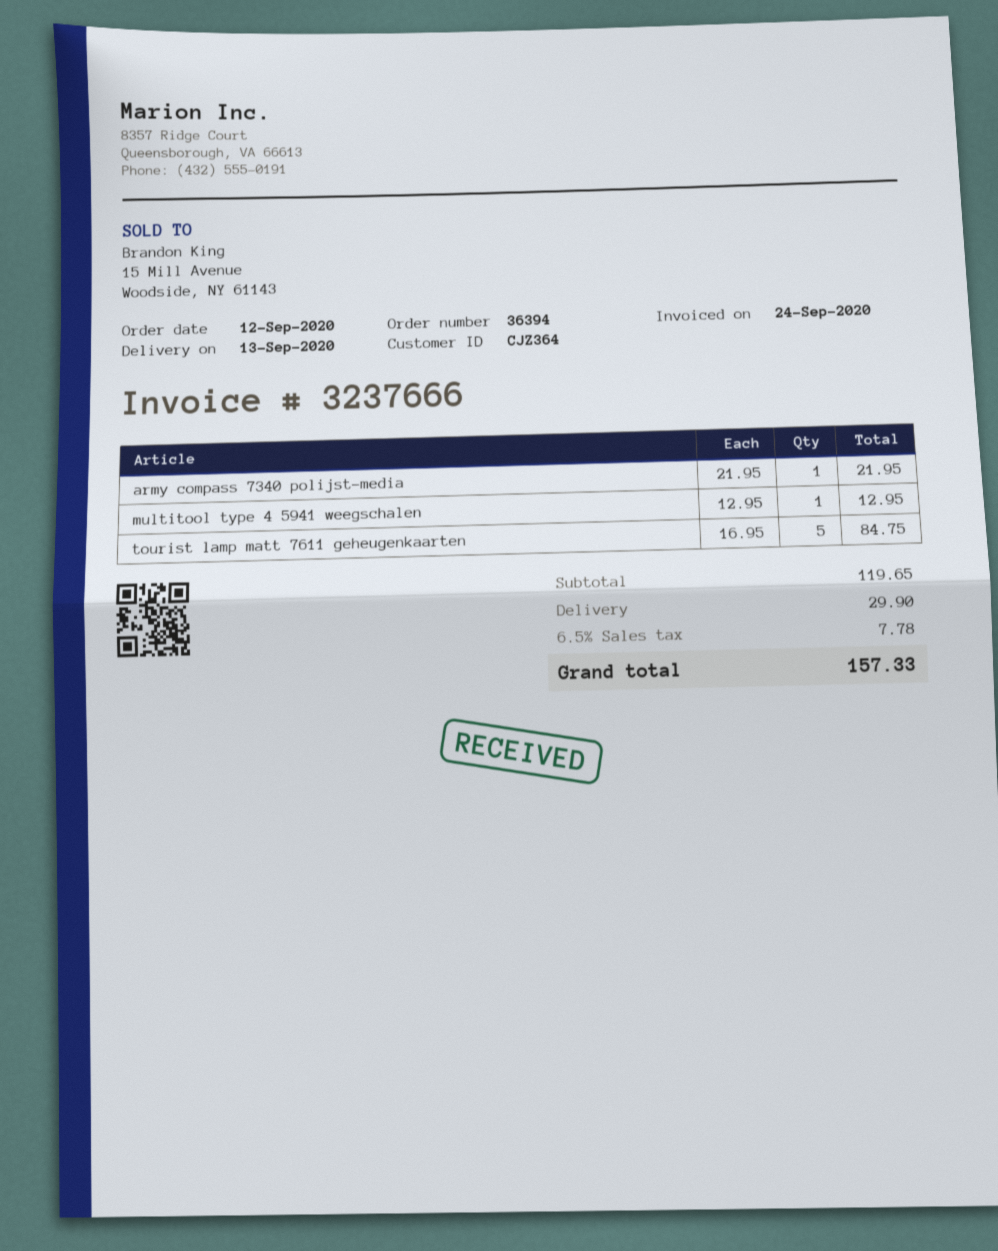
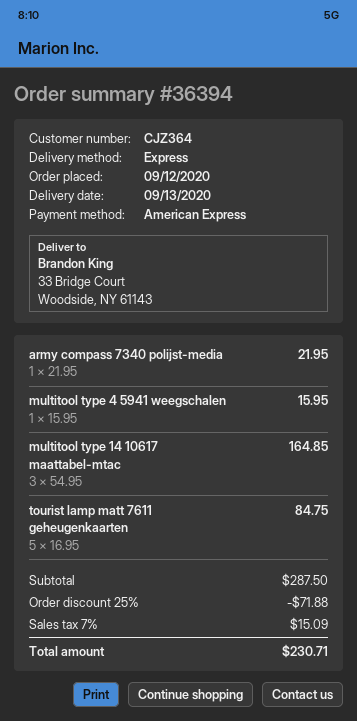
multitool type 4 5941 weegschalen: 1 x 12.95 = 12.95 -> 1 x 15.95 = 15.95
multitool type 14 10617 maattabel-mtac: none -> 3 x 54.95 = 164.85
subtotal: 119.65 -> 287.50
discount: none -> 25% = 71.88
shipping: 29.90 -> none
tax: 6.5% = 7.78 -> 7% = 15.09
total: 157.33 -> 230.71

